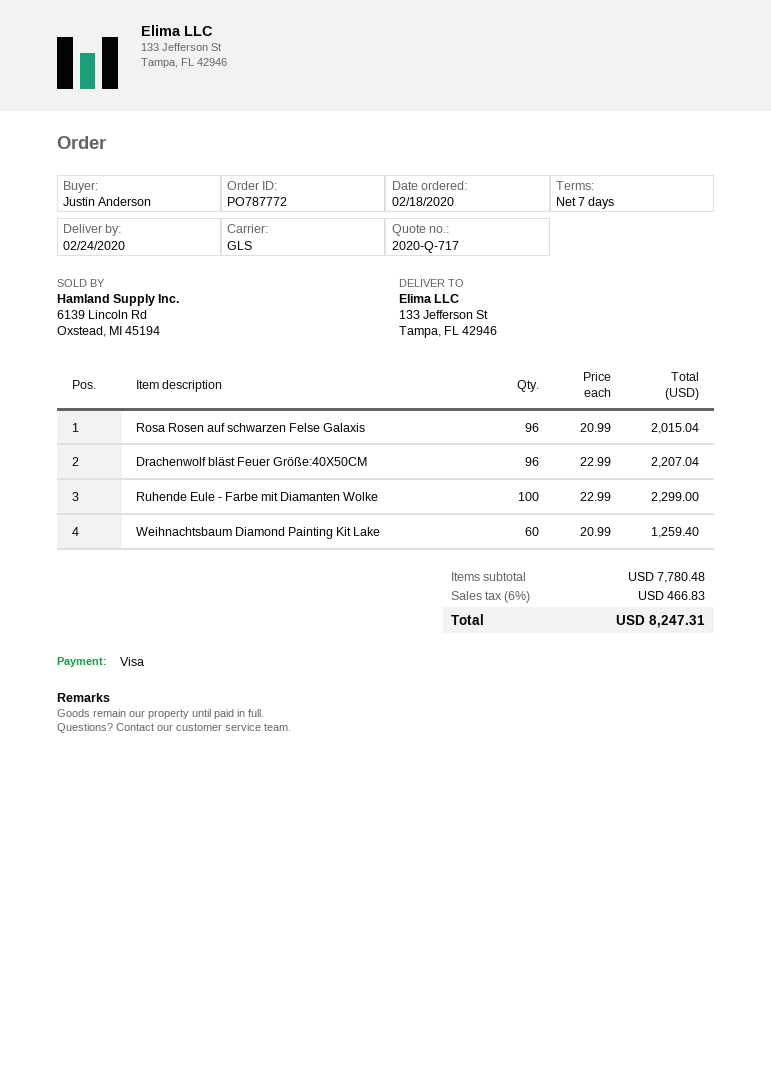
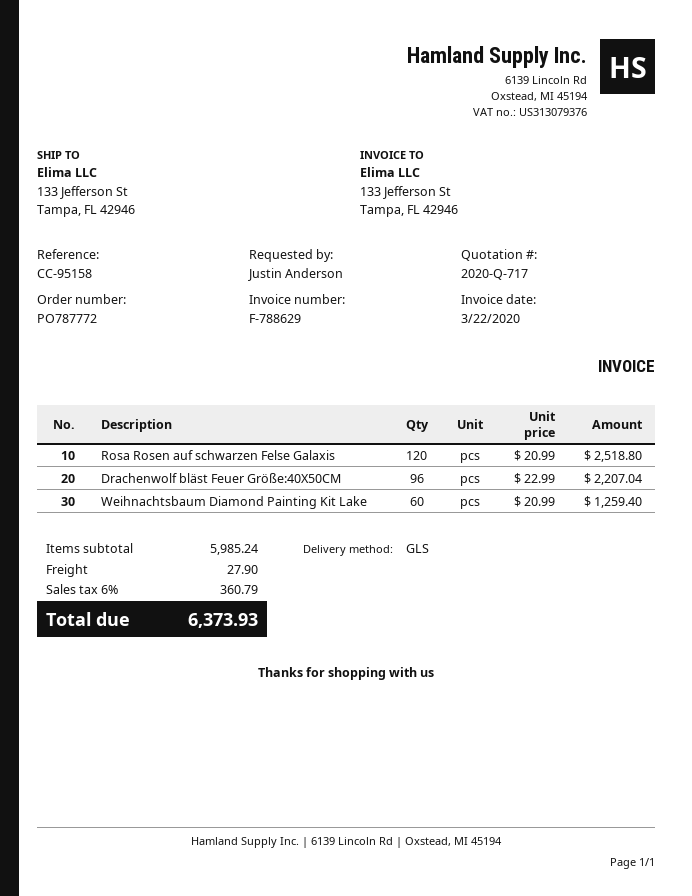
Rosa Rosen auf schwarzen Felse Galaxis: 96 x 20.99 = 2015.04 -> 120 x 20.99 = 2518.80
Ruhende Eule - Farbe mit Diamanten Wolke: 100 x 22.99 = 2299.00 -> none
subtotal: 7780.48 -> 5985.24
shipping: none -> 27.90
tax: 6% = 466.83 -> 6% = 360.79
total: 8247.31 -> 6373.93

